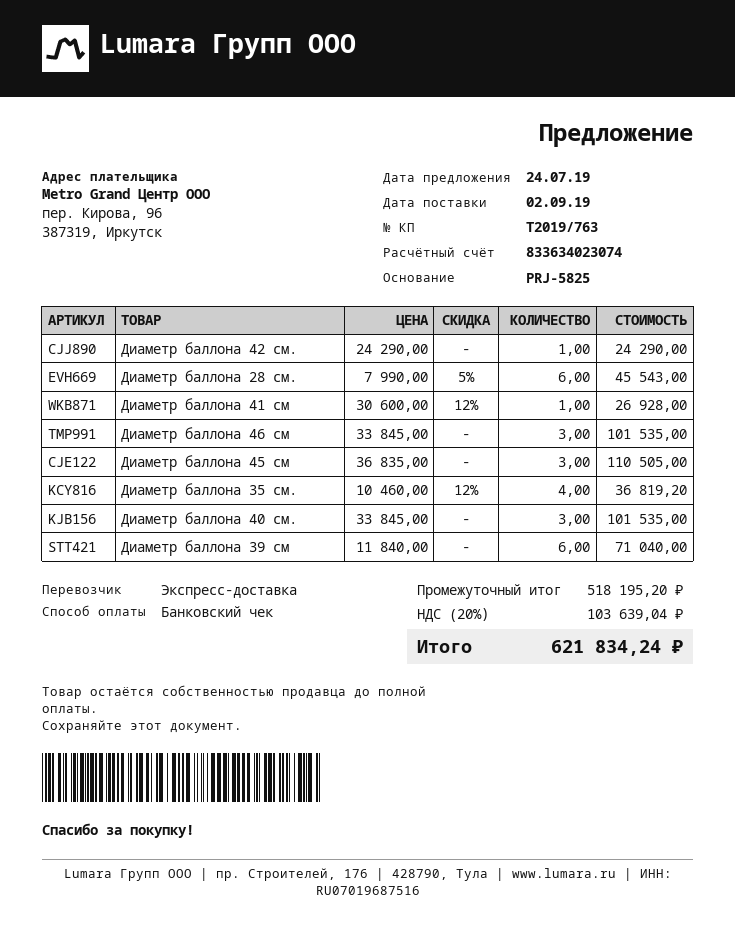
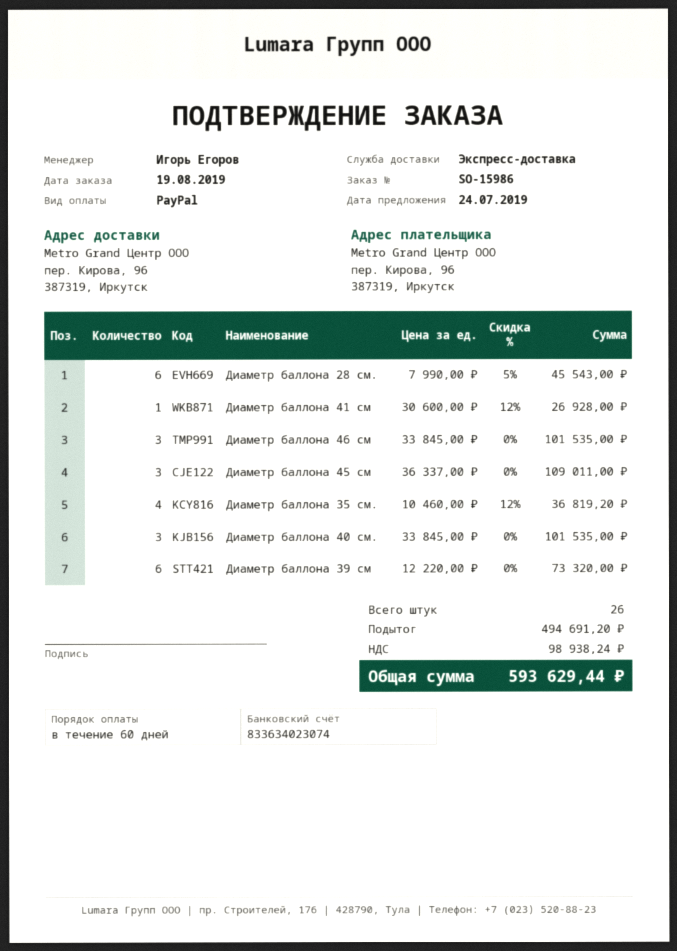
payment method: cheque -> PayPal
Диаметр баллона 42 см.: 1 x 24290.00 = 24290.00 -> none
Диаметр баллона 45 см: 3 x 36835.00 = 110505.00 -> 3 x 36337.00 = 109011.00
Диаметр баллона 39 см: 6 x 11840.00 = 71040.00 -> 6 x 12220.00 = 73320.00
subtotal: 518195.20 -> 494691.20
tax: 103639.04 -> 98938.24
total: 621834.24 -> 593629.44

